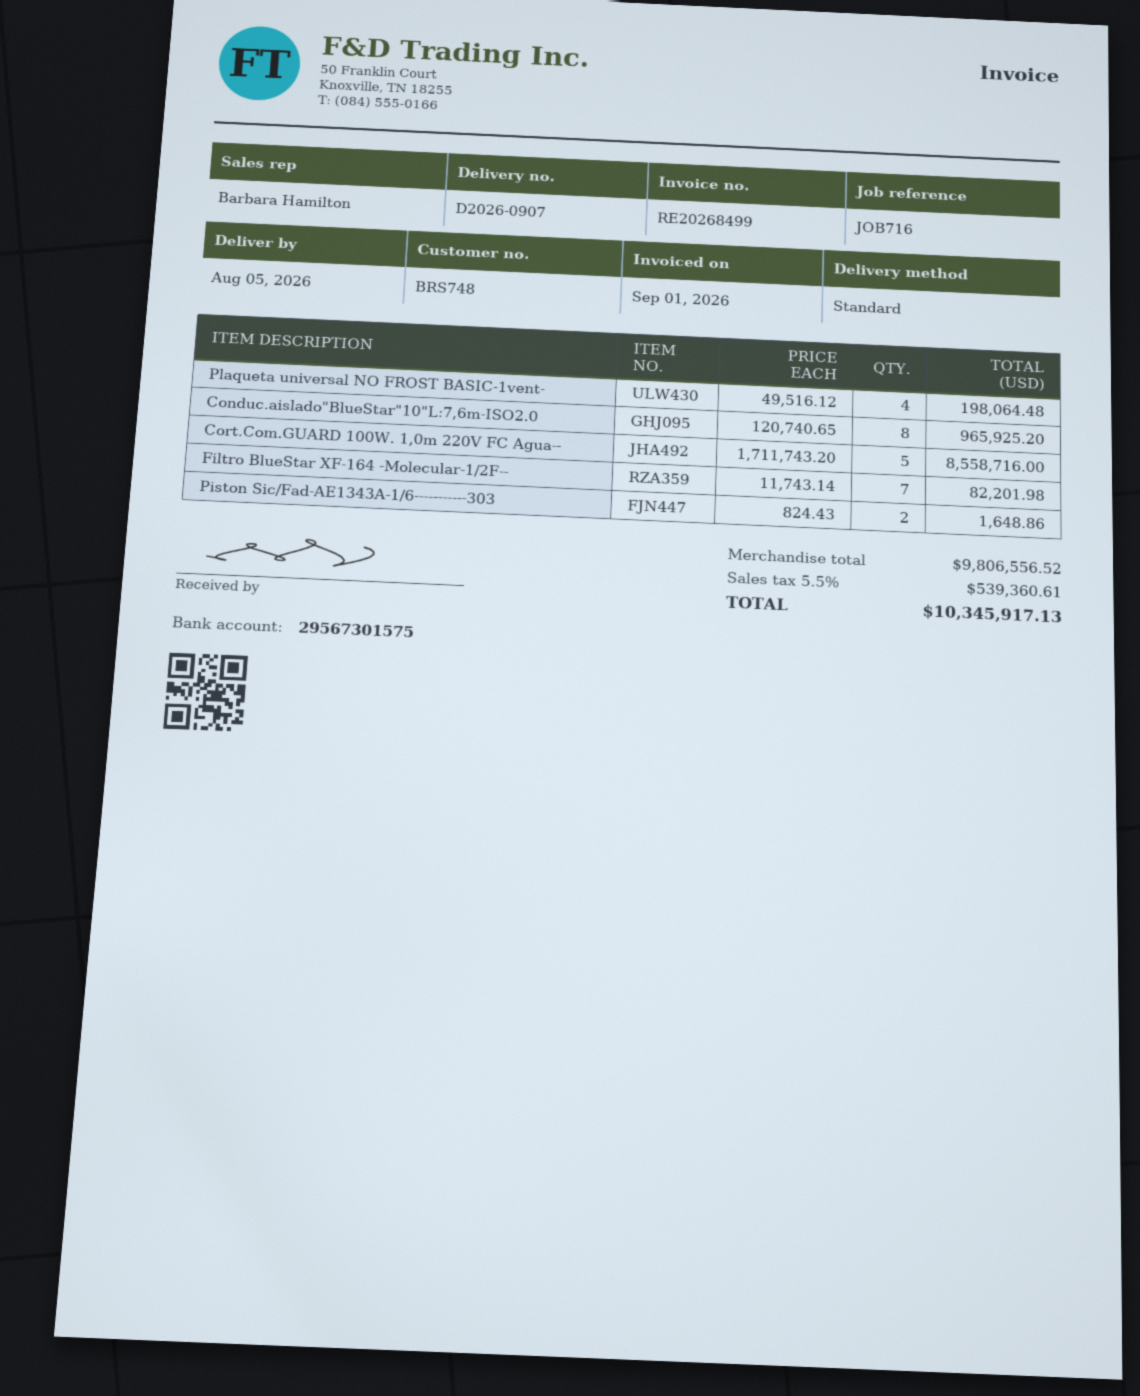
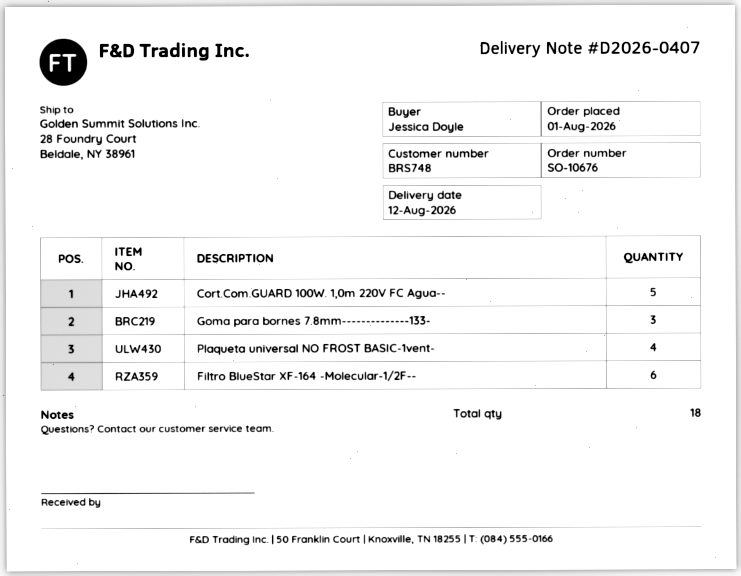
delivery note number: D2026-0907 -> D2026-0407
delivery date: 2026-08-05 -> 2026-08-12
Conduc.aislado"BlueStar"10"L:7,6m-ISO2.0: 8 -> none
Filtro BlueStar XF-164 -Molecular-1/2F--: 7 -> 6
Piston Sic/Fad-AE1343A-1/6-----------303: 2 -> none
Goma para bornes 7.8mm--------------133-: none -> 3

